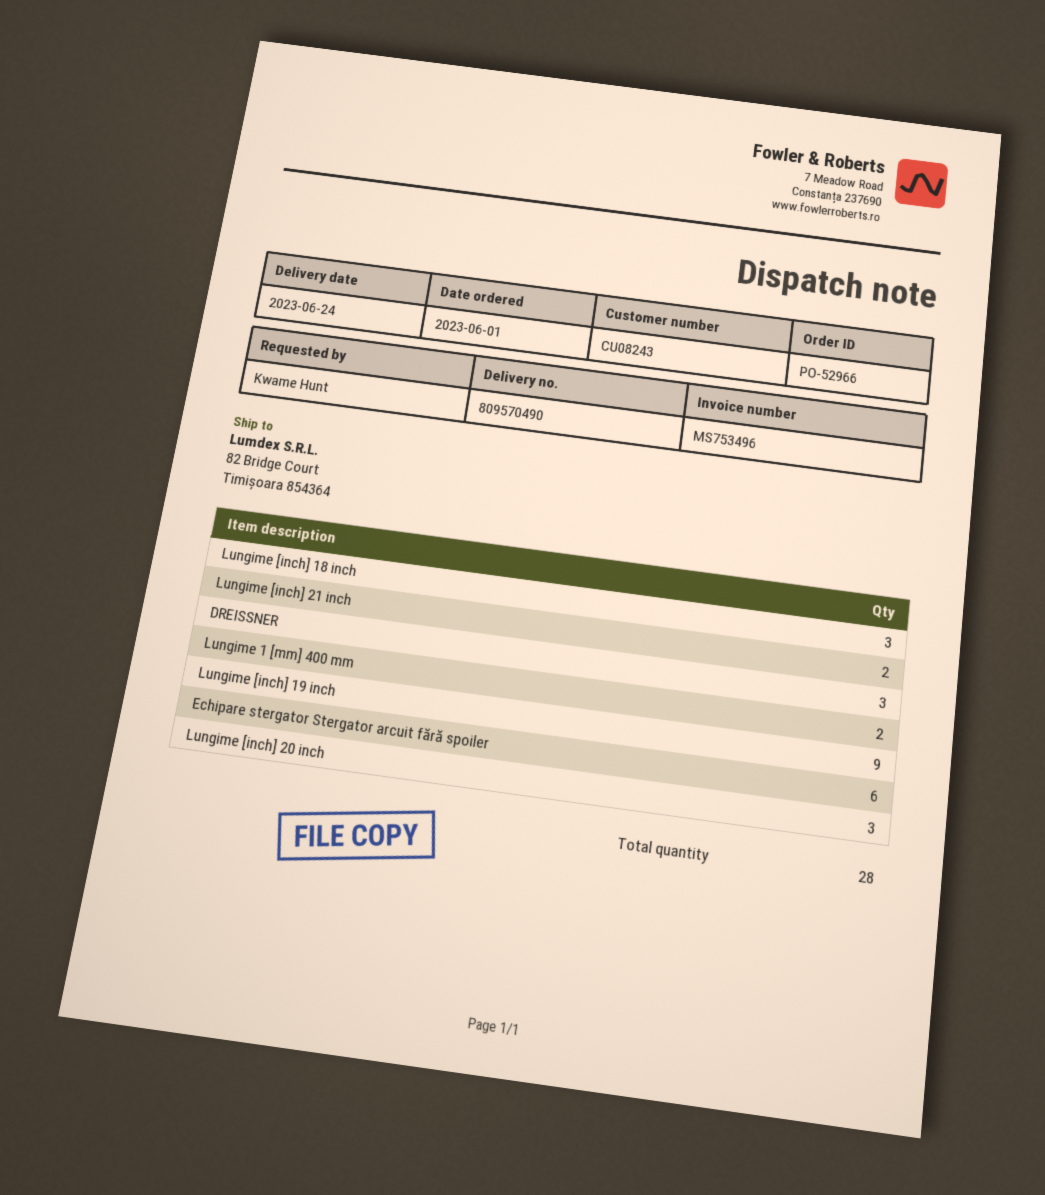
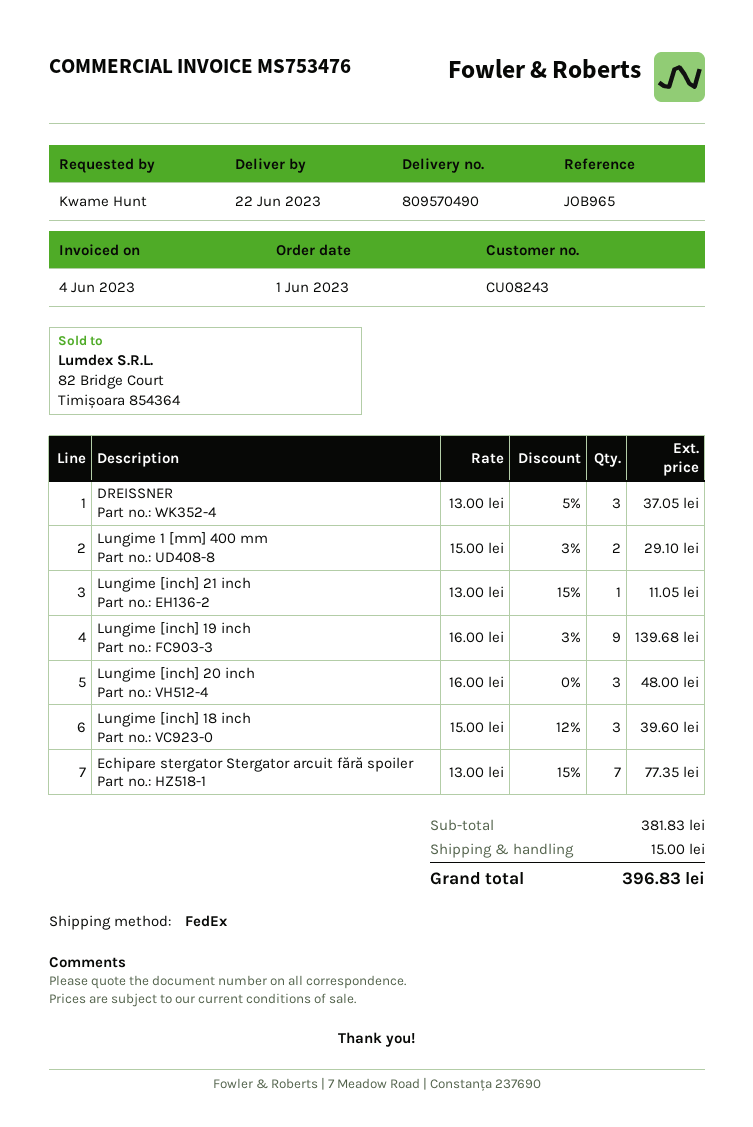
delivery date: 2023-06-24 -> 2023-06-22
invoice number: MS753496 -> MS753476
Lungime [inch] 21 inch: 2 -> 1
Echipare stergator Stergator arcuit fără spoiler: 6 -> 7

